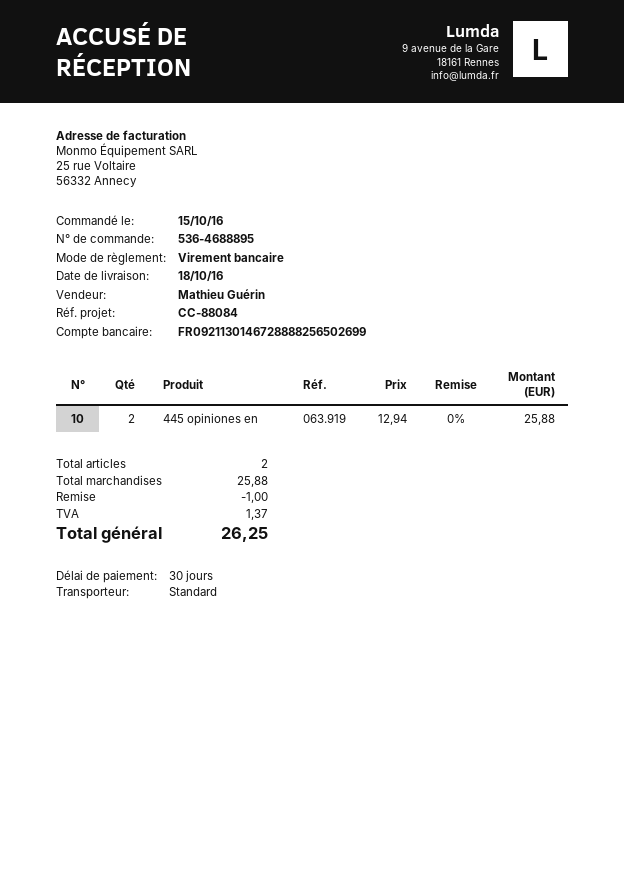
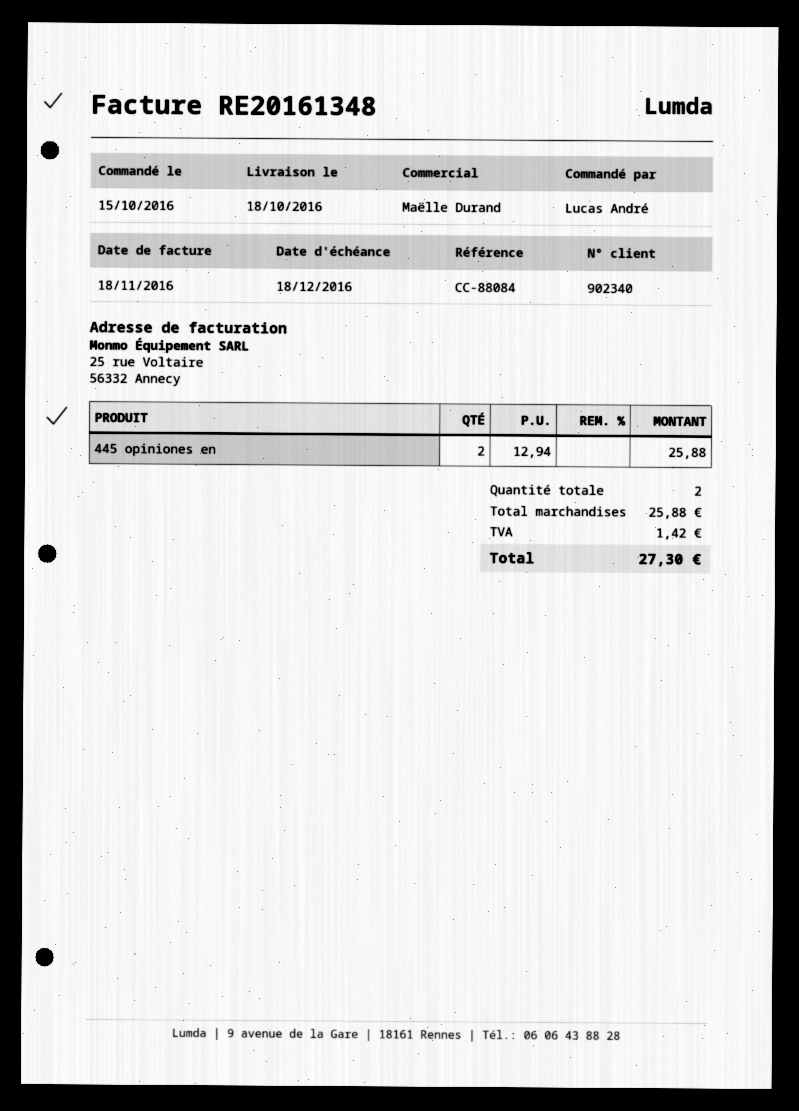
sales rep: Mathieu Guérin -> Maëlle Durand
discount: 1.00 -> none
tax: 1.37 -> 1.42
total: 26.25 -> 27.30

